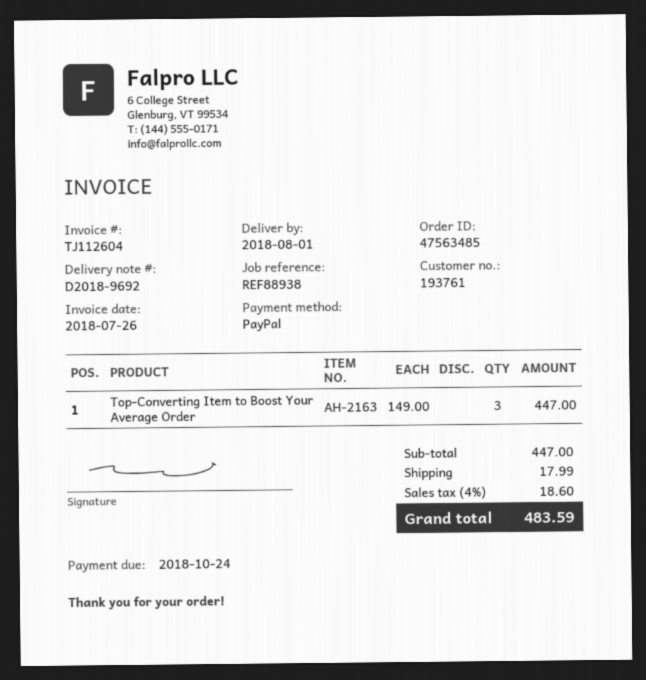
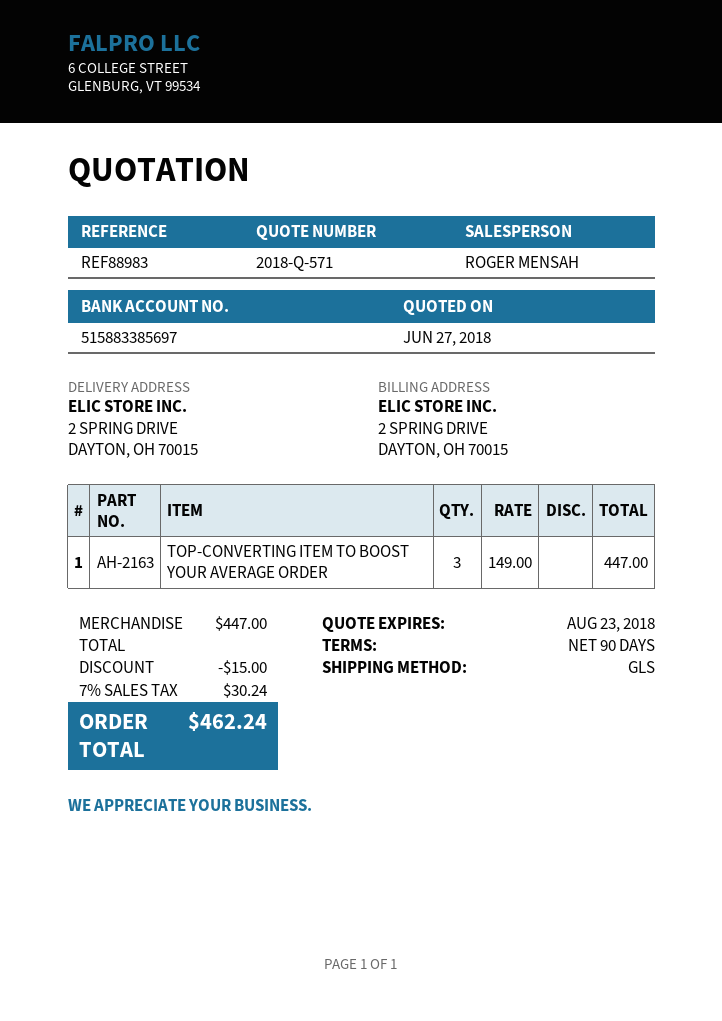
reference: REF88938 -> REF88983
discount: none -> 15.00
shipping: 17.99 -> none
tax: 4% = 18.60 -> 7% = 30.24
total: 483.59 -> 462.24

